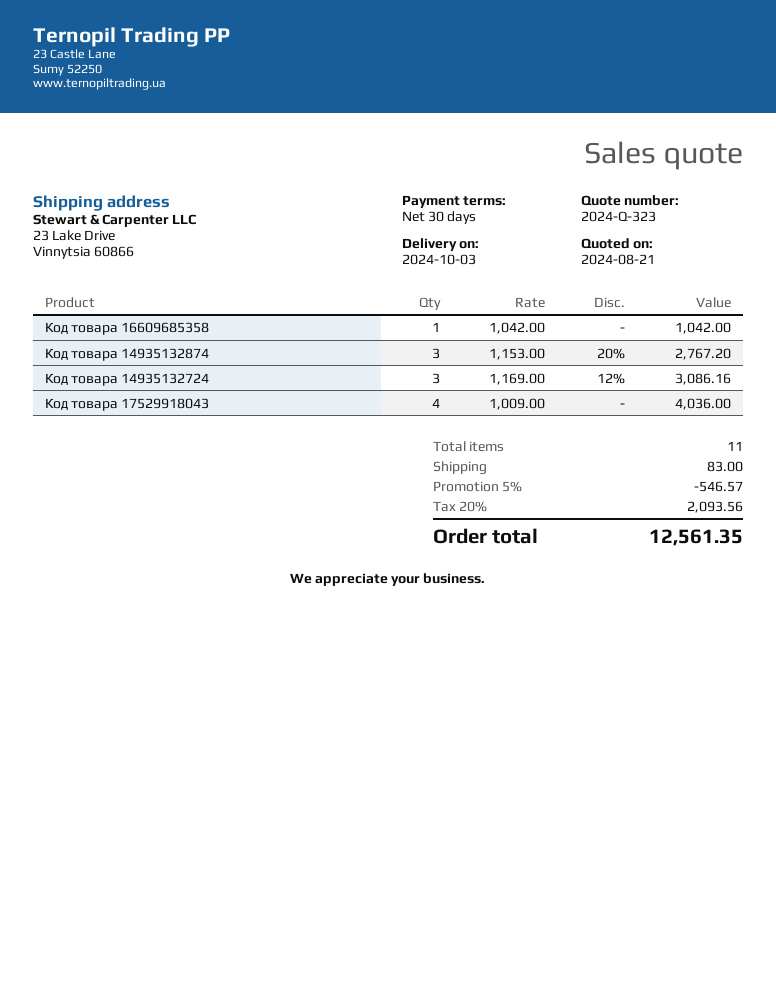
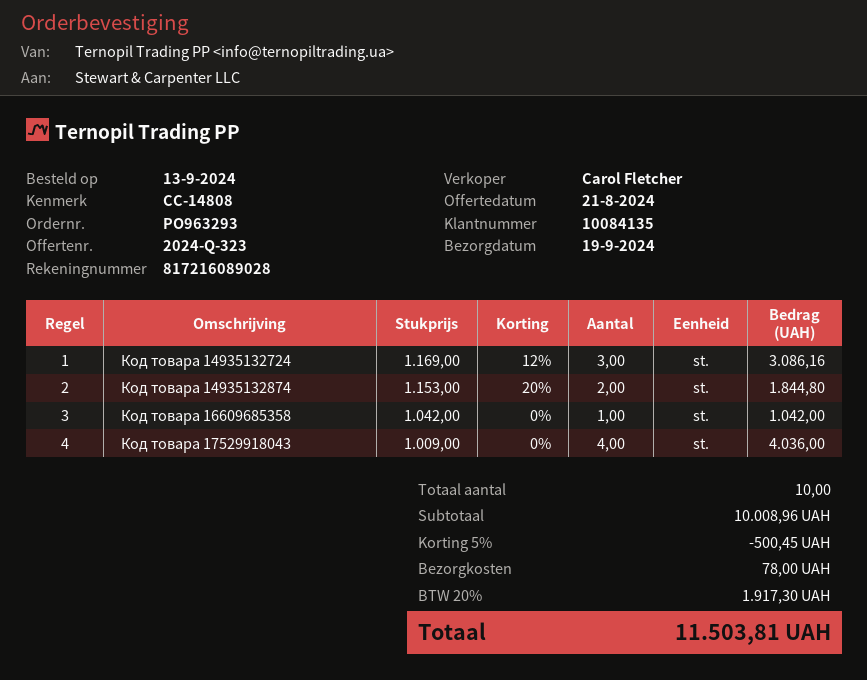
delivery date: 2024-10-03 -> 2024-09-19
Код товара 14935132874: 3 x 1153.00 - 20% = 2767.20 -> 2 x 1153.00 - 20% = 1844.80
total quantity: 11 -> 10
discount: 5% = 546.57 -> 5% = 500.45
shipping: 83.00 -> 78.00
tax: 20% = 2093.56 -> 20% = 1917.30
total: 12561.35 -> 11503.81

